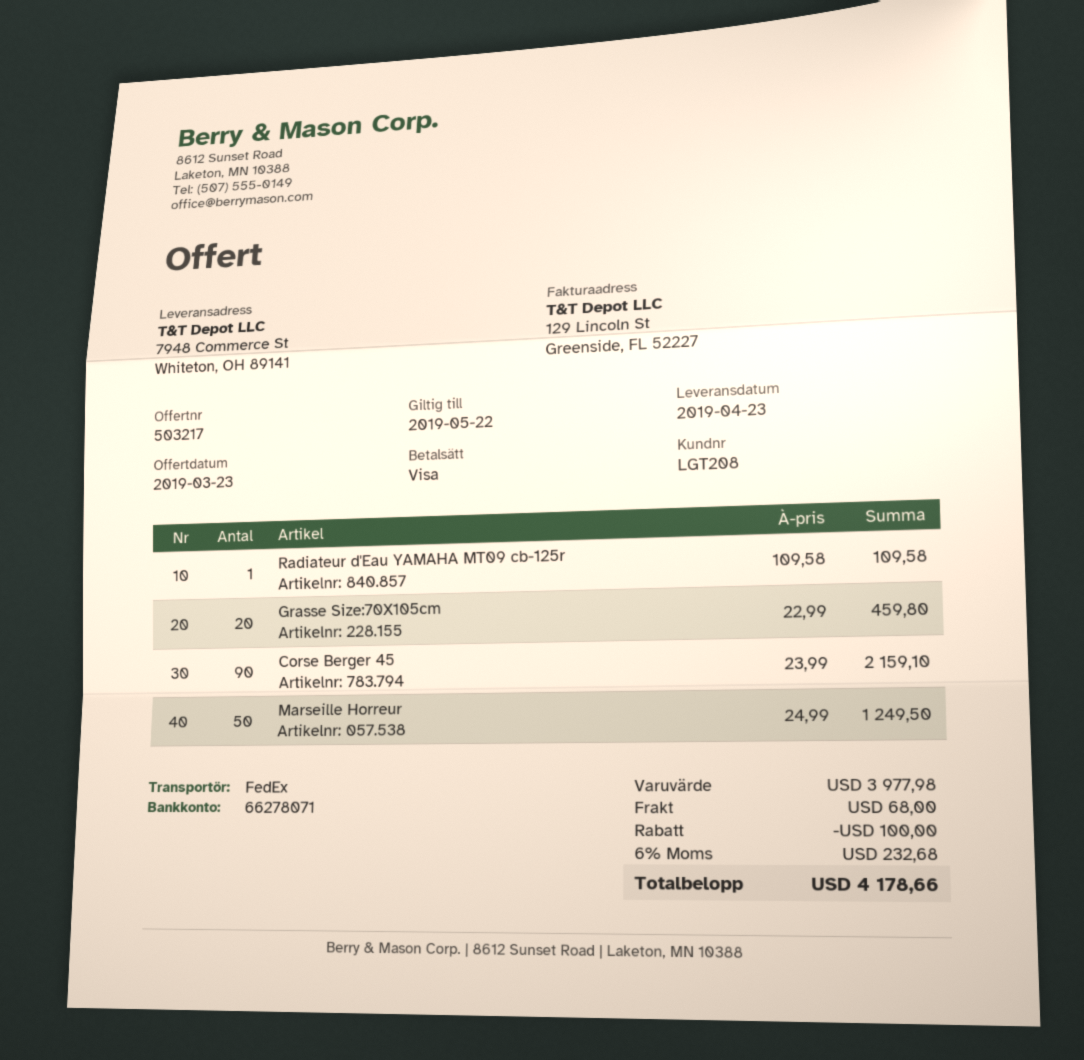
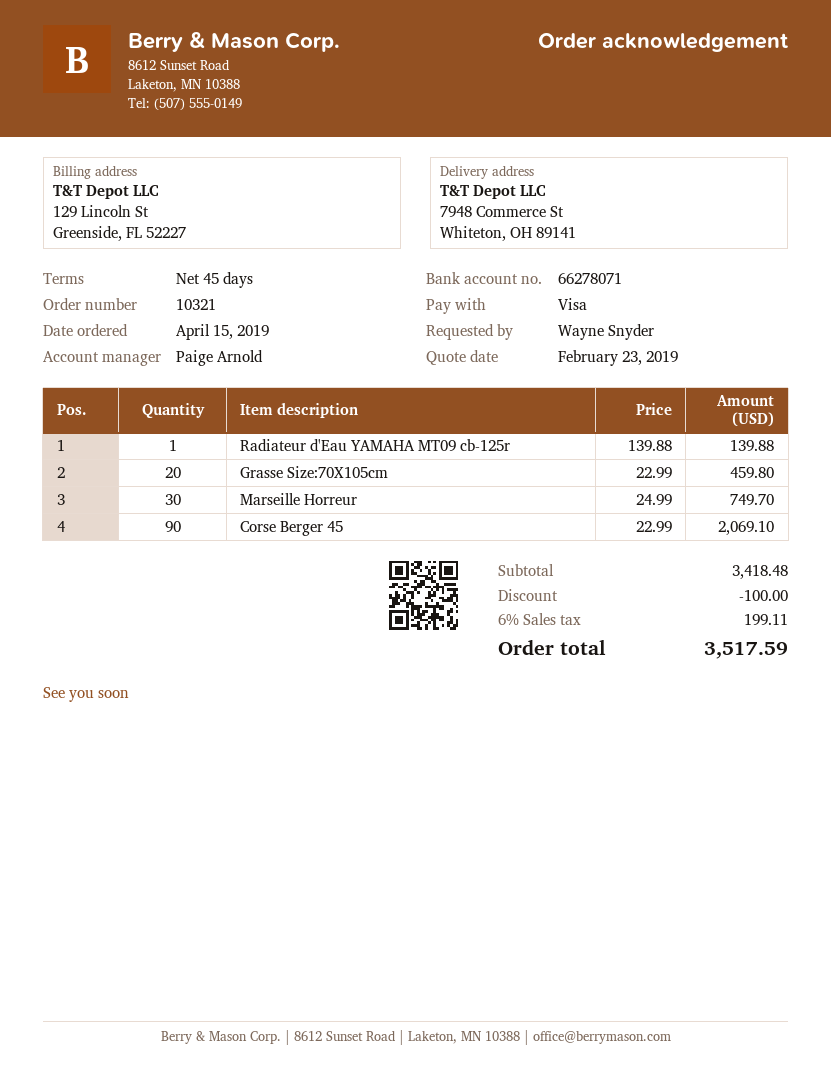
quote date: 2019-03-23 -> 2019-02-23
Radiateur d'Eau YAMAHA MT09 cb-125r: 1 x 109.58 = 109.58 -> 1 x 139.88 = 139.88
Corse Berger 45: 90 x 23.99 = 2159.10 -> 90 x 22.99 = 2069.10
Marseille Horreur: 50 x 24.99 = 1249.50 -> 30 x 24.99 = 749.70
subtotal: 3977.98 -> 3418.48
shipping: 68.00 -> none
tax: 6% = 232.68 -> 6% = 199.11
total: 4178.66 -> 3517.59

